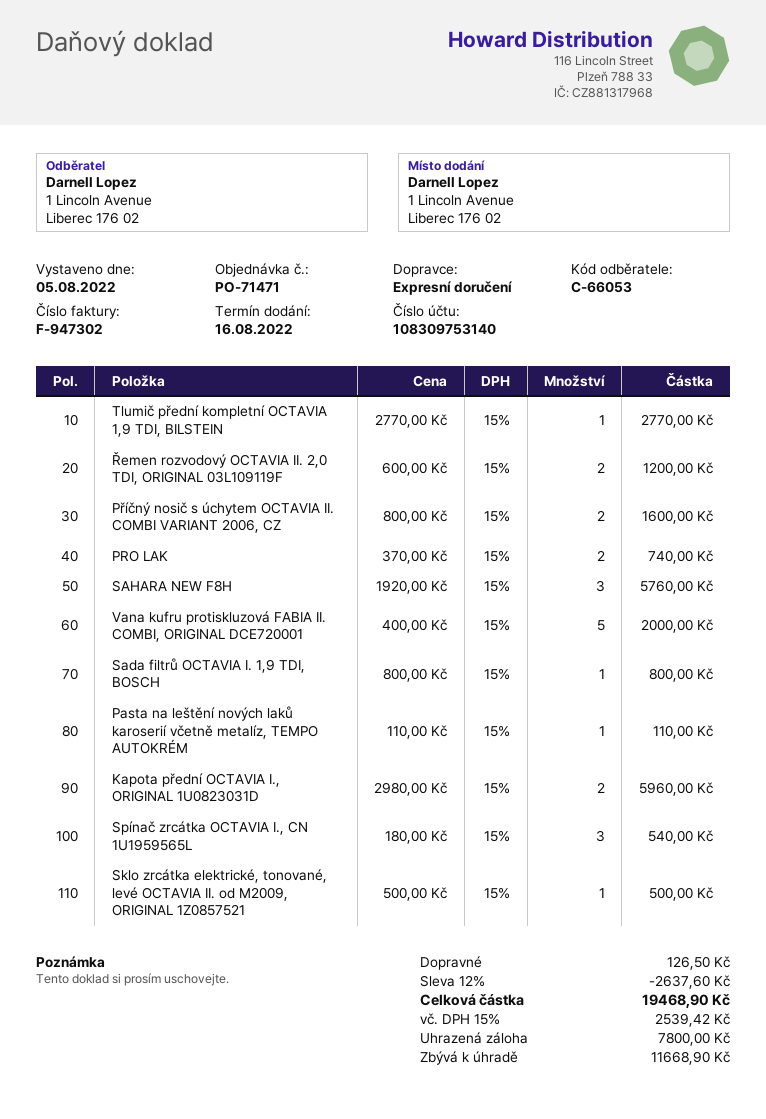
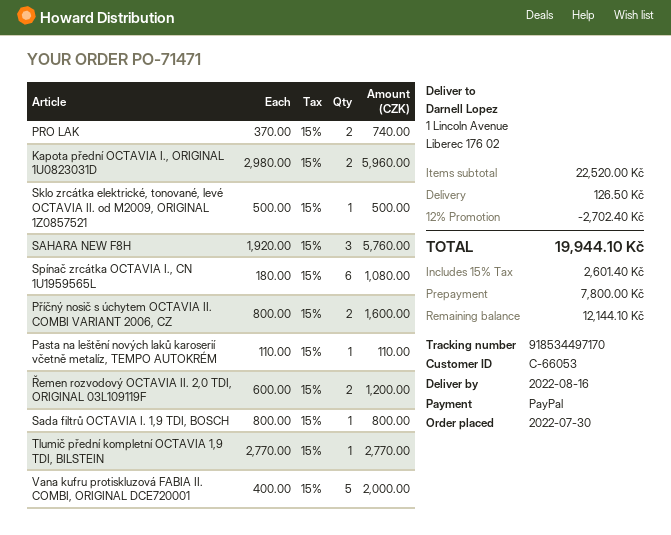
Spínač zrcátka OCTAVIA I., CN 1U1959565L: 3 x 180.00 = 540.00 -> 6 x 180.00 = 1080.00
discount: 12% = 2637.60 -> 12% = 2702.40
tax: 15% = 2539.42 -> 15% = 2601.40
total: 19468.90 -> 19944.10
balance: 11668.90 -> 12144.10

